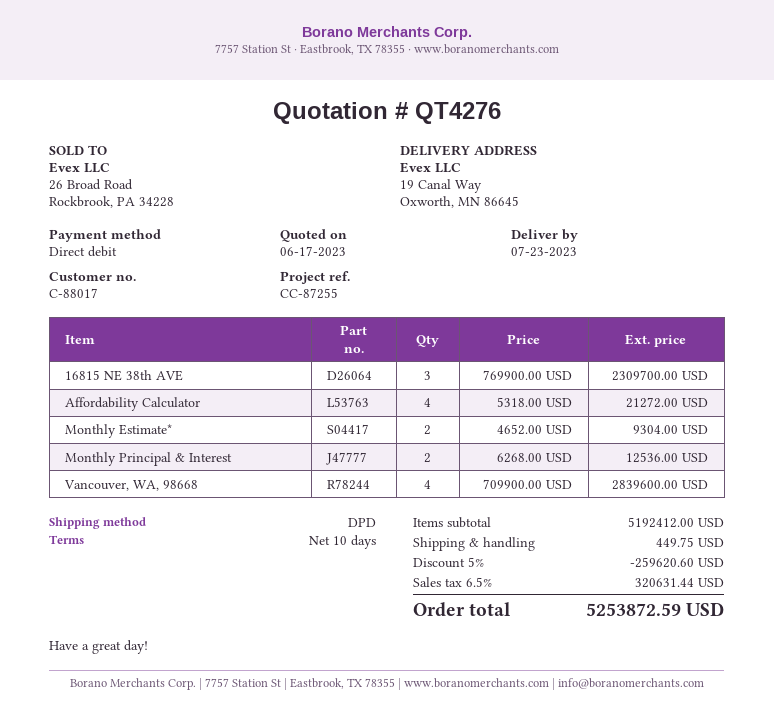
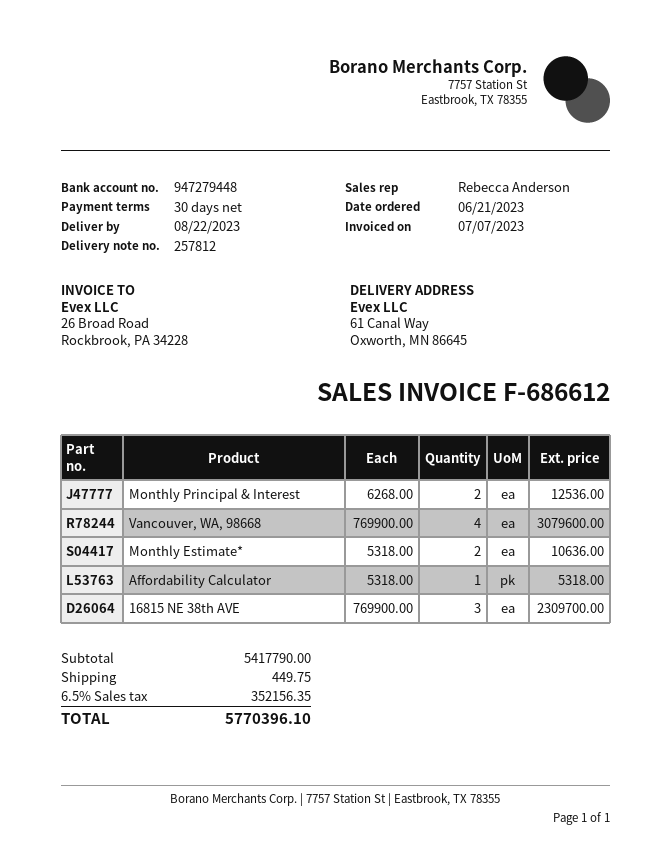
delivery date: 2023-07-23 -> 2023-08-22
payment terms: 10 days -> 30 days
ship to: 19 Canal Way, Oxworth, MN 86645 -> 61 Canal Way, Oxworth, MN 86645
Affordability Calculator: 4 x 5318.00 = 21272.00 -> 1 x 5318.00 = 5318.00
Monthly Estimate*: 2 x 4652.00 = 9304.00 -> 2 x 5318.00 = 10636.00
Vancouver, WA, 98668: 4 x 709900.00 = 2839600.00 -> 4 x 769900.00 = 3079600.00
subtotal: 5192412.00 -> 5417790.00
discount: 5% = 259620.60 -> none
tax: 6.5% = 320631.44 -> 6.5% = 352156.35
total: 5253872.59 -> 5770396.10

